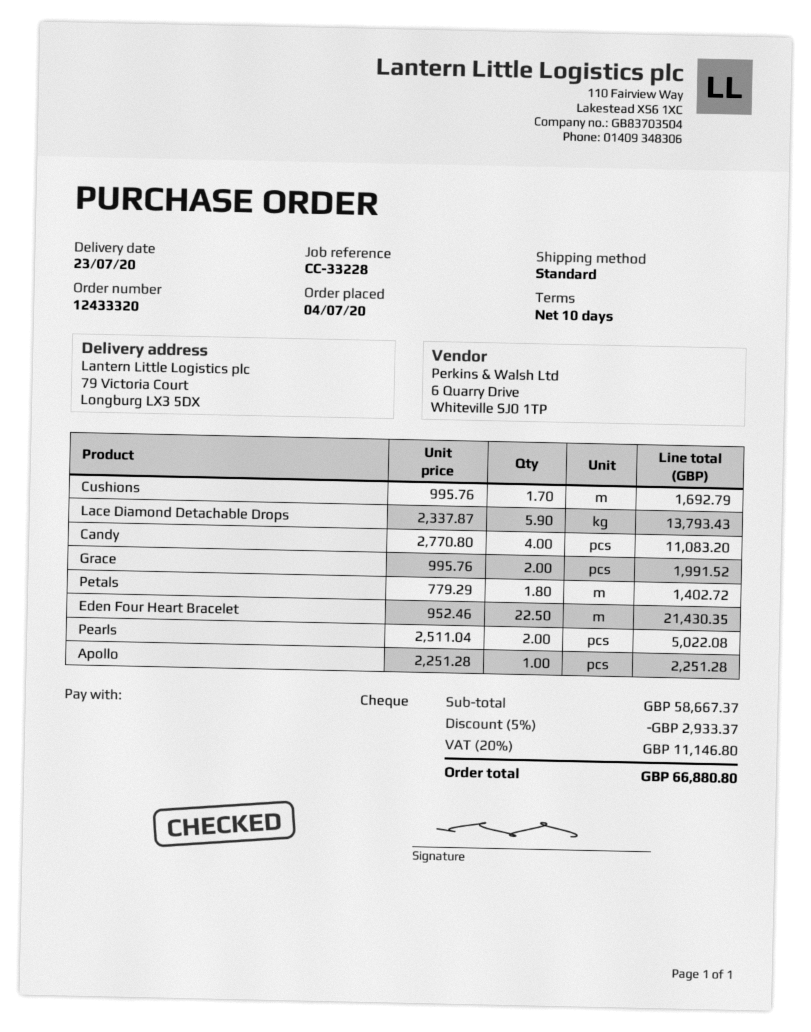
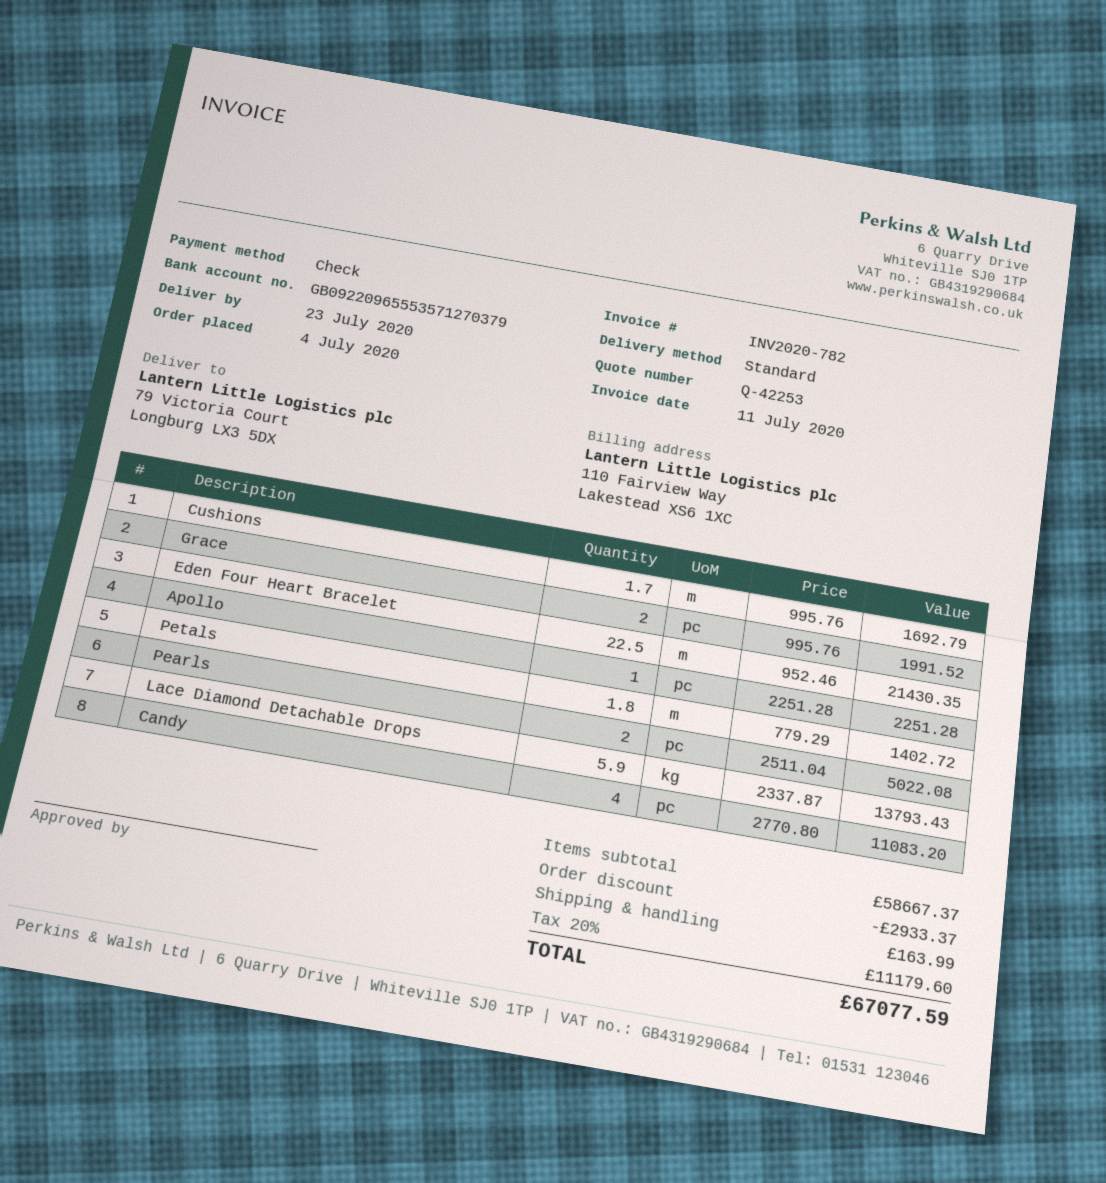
shipping: none -> 163.99
tax: 20% = 11146.80 -> 20% = 11179.60
total: 66880.80 -> 67077.59

